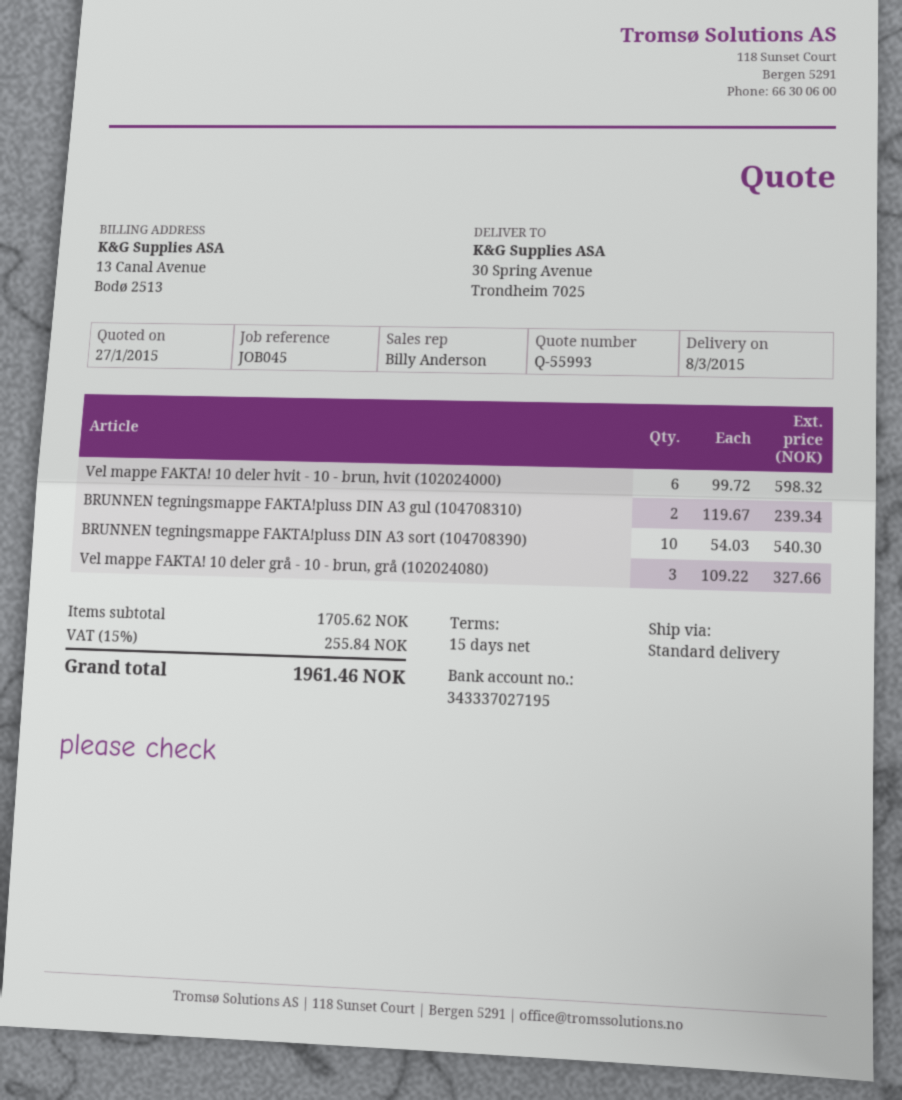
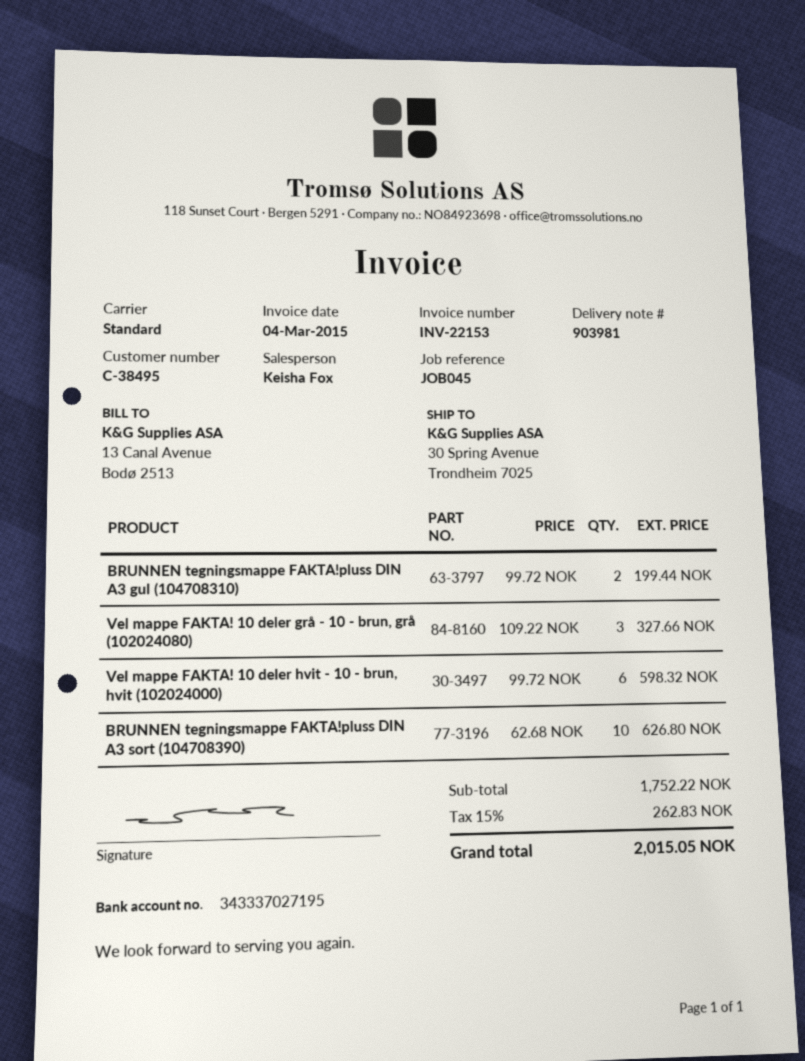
sales rep: Billy Anderson -> Keisha Fox
BRUNNEN tegningsmappe FAKTA!pluss DIN A3 gul (104708310): 2 x 119.67 = 239.34 -> 2 x 99.72 = 199.44
BRUNNEN tegningsmappe FAKTA!pluss DIN A3 sort (104708390): 10 x 54.03 = 540.30 -> 10 x 62.68 = 626.80
subtotal: 1705.62 -> 1752.22
tax: 15% = 255.84 -> 15% = 262.83
total: 1961.46 -> 2015.05

